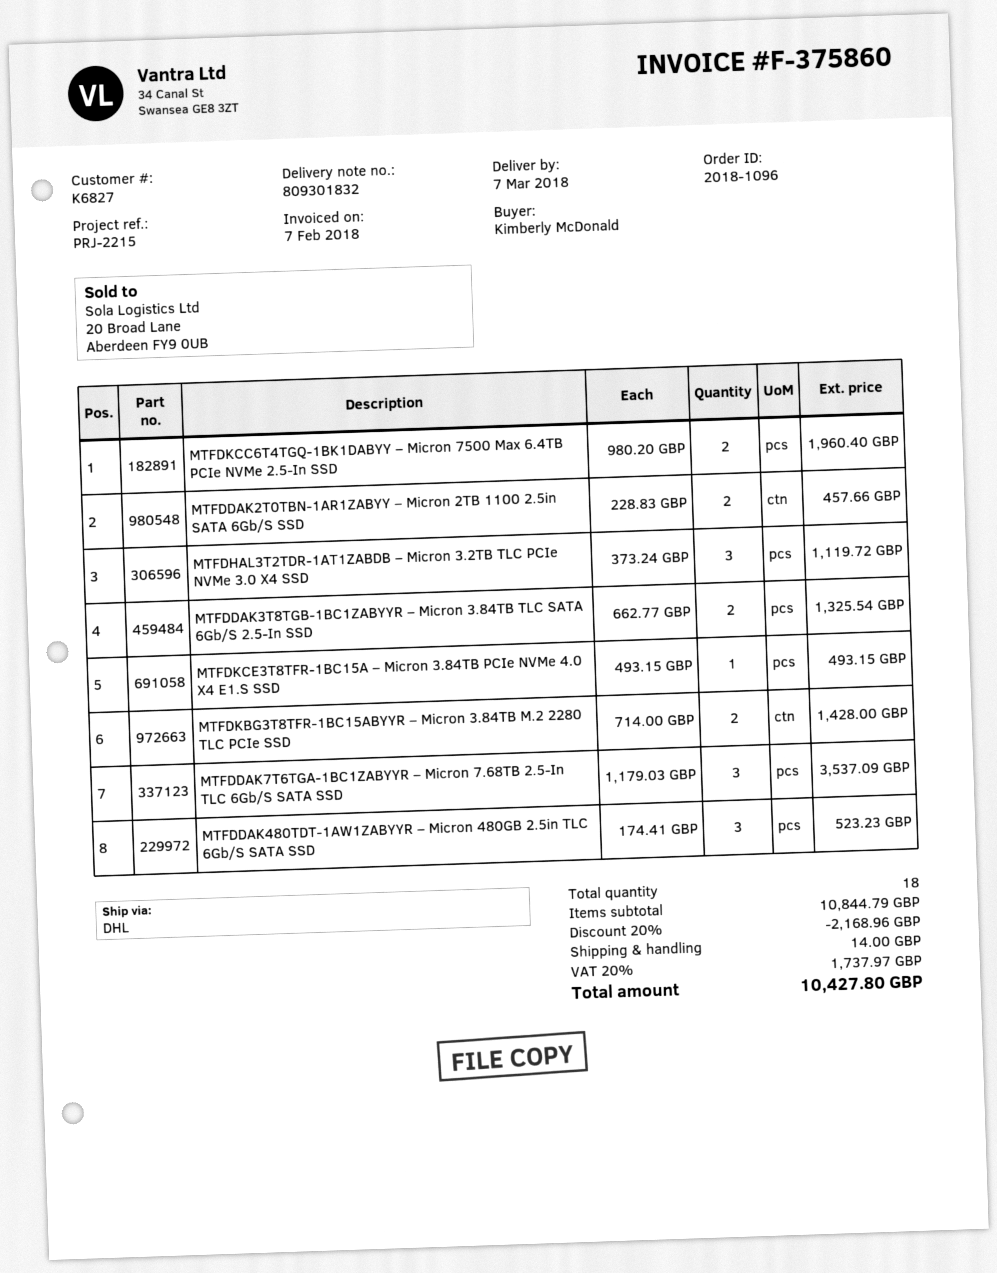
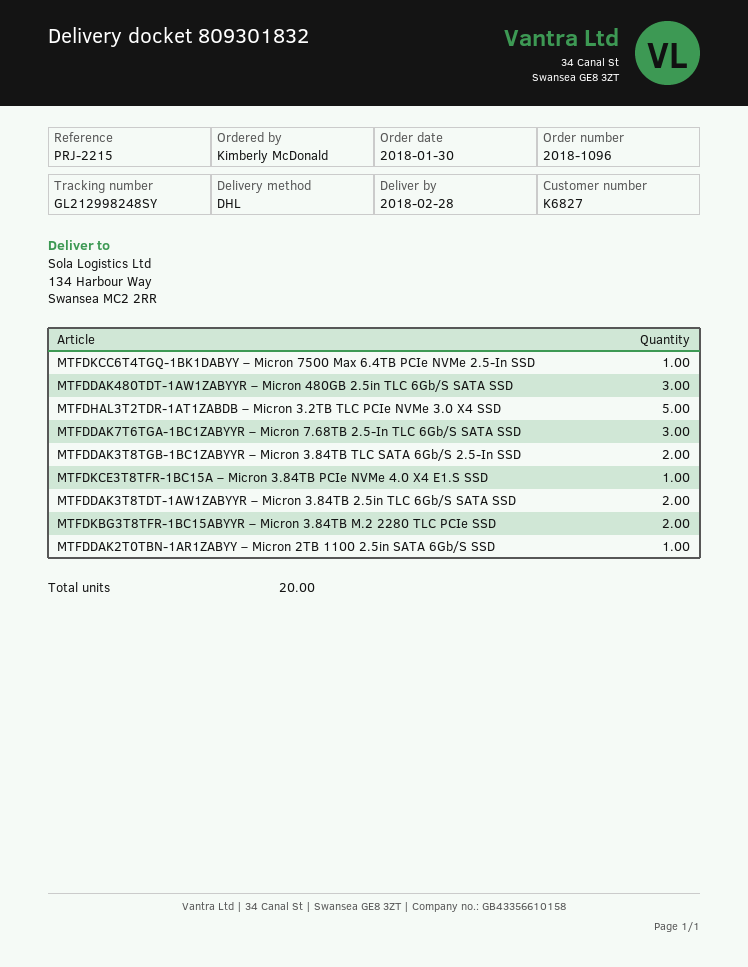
delivery date: 2018-03-07 -> 2018-02-28
MTFDKCC6T4TGQ-1BK1DABYY – Micron 7500 Max 6.4TB PCIe NVMe 2.5-In SSD: 2 -> 1
MTFDDAK2T0TBN-1AR1ZABYY – Micron 2TB 1100 2.5in SATA 6Gb/S SSD: 2 -> 1
MTFDHAL3T2TDR-1AT1ZABDB – Micron 3.2TB TLC PCIe NVMe 3.0 X4 SSD: 3 -> 5
MTFDDAK3T8TDT-1AW1ZABYYR – Micron 3.84TB 2.5in TLC 6Gb/S SATA SSD: none -> 2
total quantity: 18 -> 20

